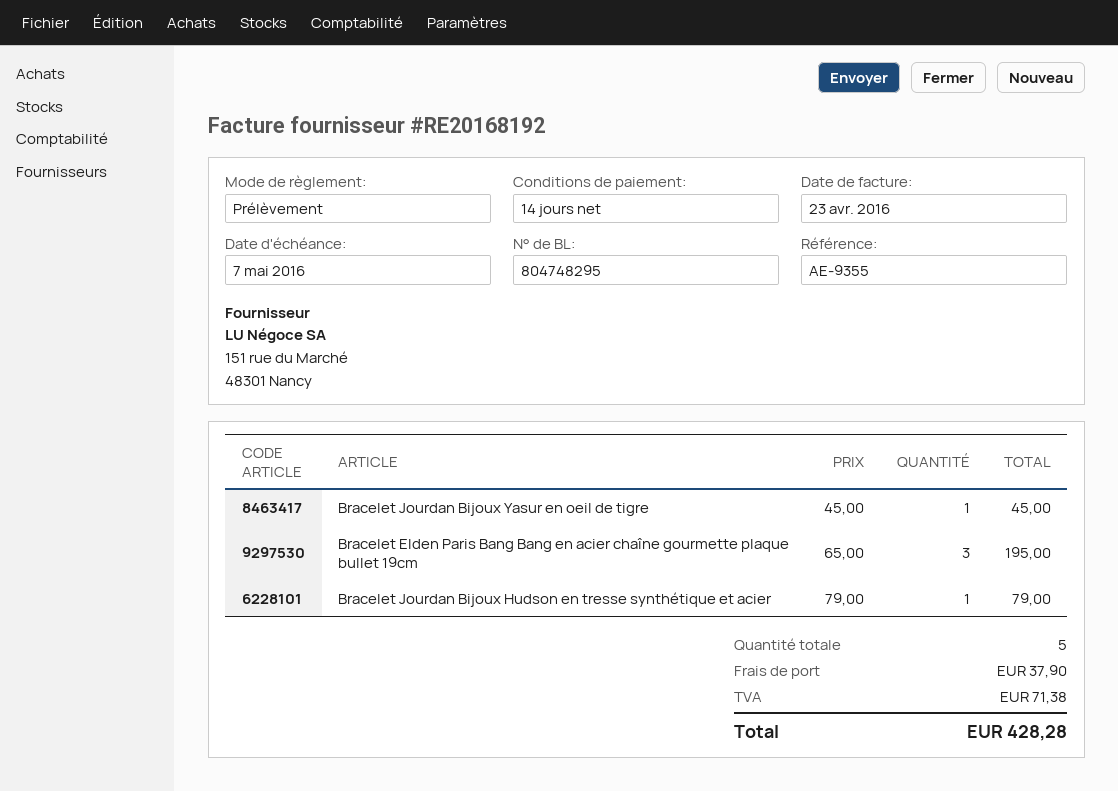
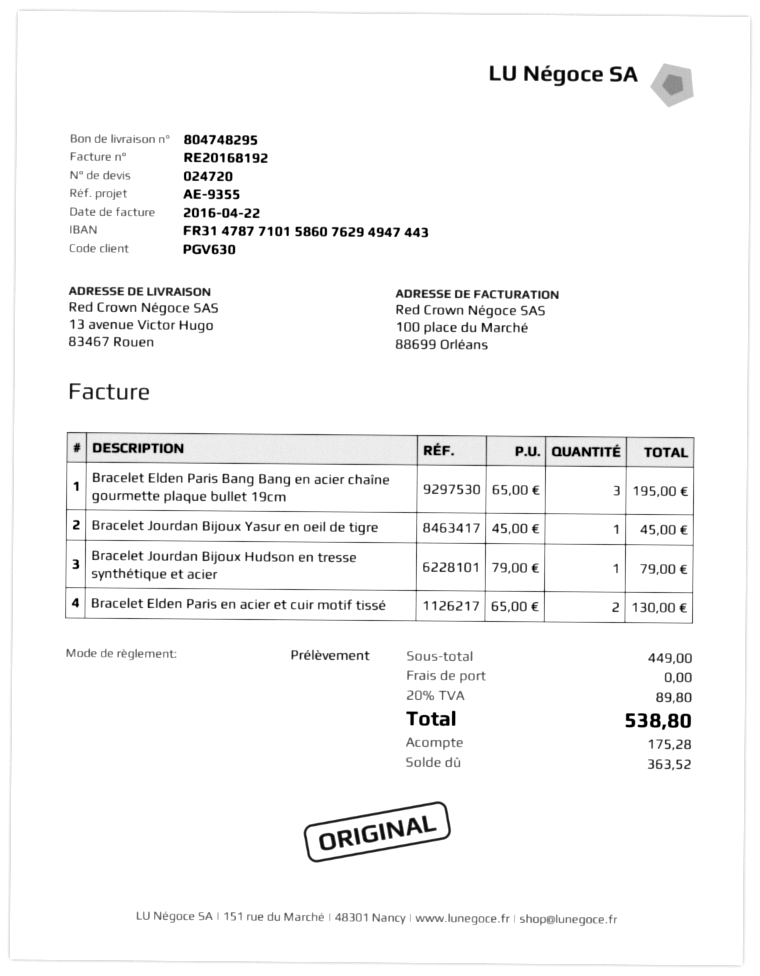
invoice date: 2016-04-23 -> 2016-04-22
Bracelet Elden Paris en acier et cuir motif tissé: none -> 2 x 65.00 = 130.00
shipping: 37.90 -> 0.00
tax: 71.38 -> 89.80
total: 428.28 -> 538.80

